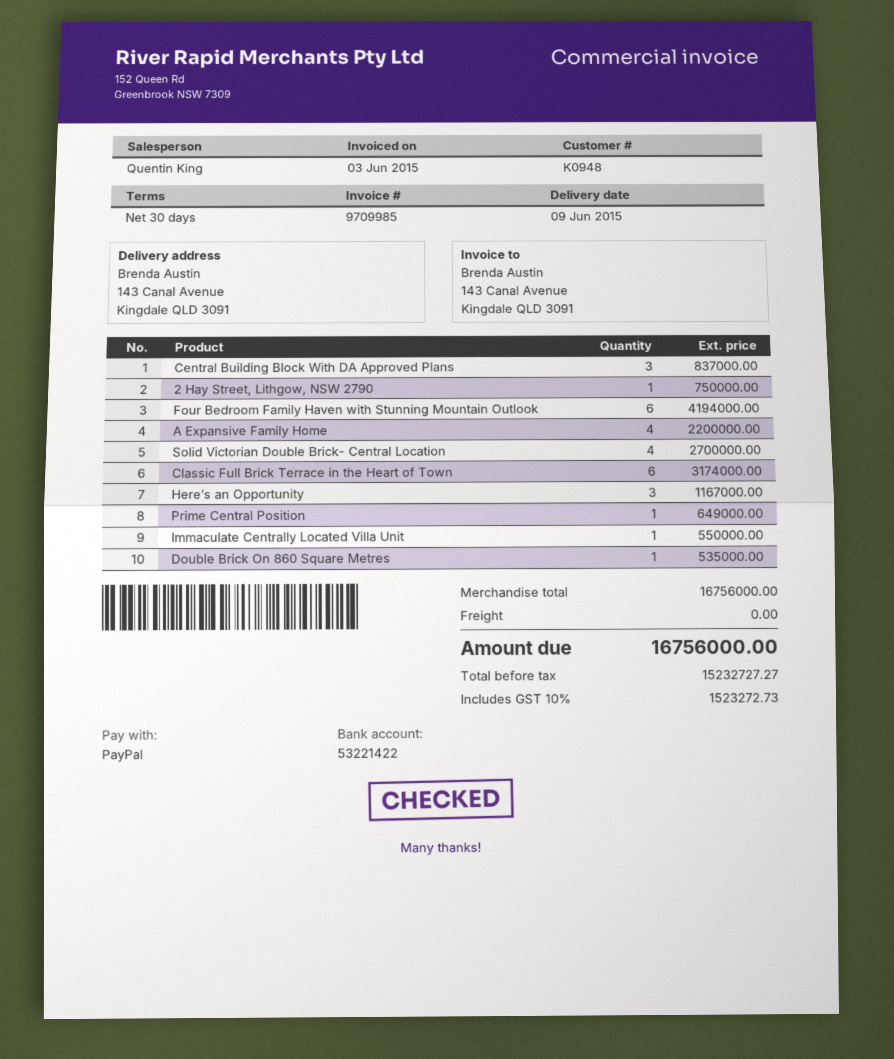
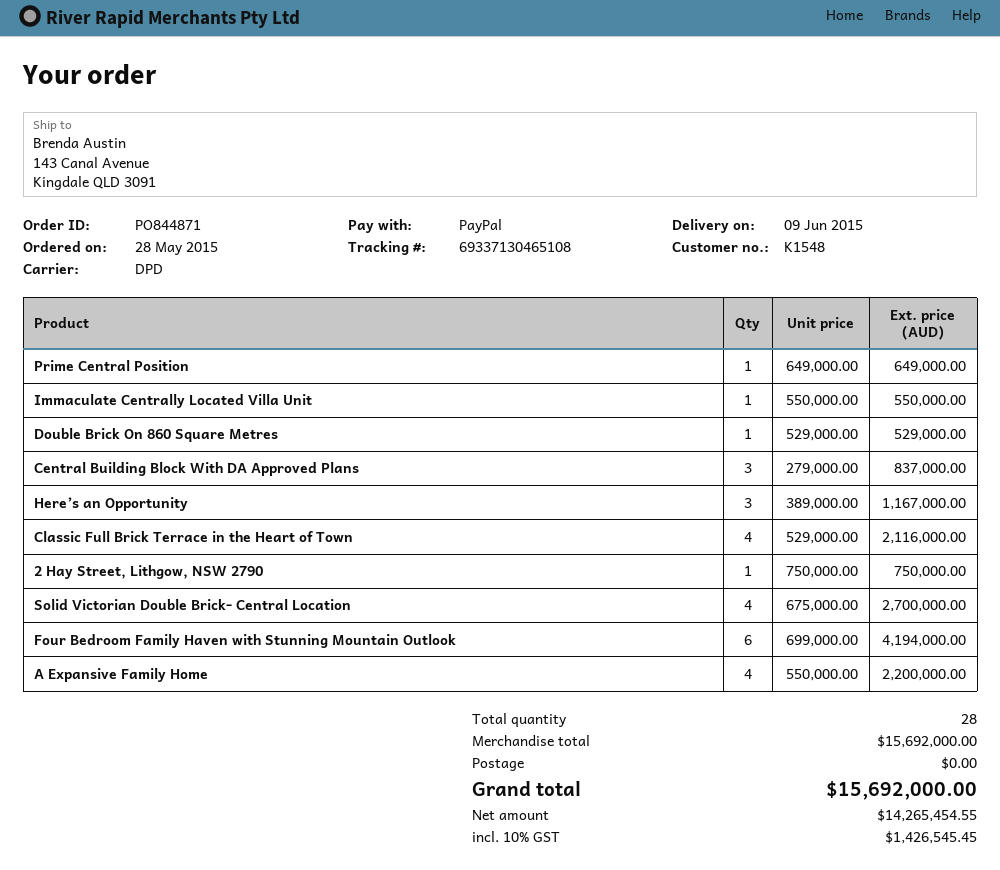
customer number: K0948 -> K1548
Classic Full Brick Terrace in the Heart of Town: 6 for 3174000.00 -> 4 for 2116000.00
Double Brick On 860 Square Metres: 1 for 535000.00 -> 1 for 529000.00
subtotal: 16756000.00 -> 15692000.00
net: 15232727.27 -> 14265454.55
tax: 10% = 1523272.73 -> 10% = 1426545.45
total: 16756000.00 -> 15692000.00

